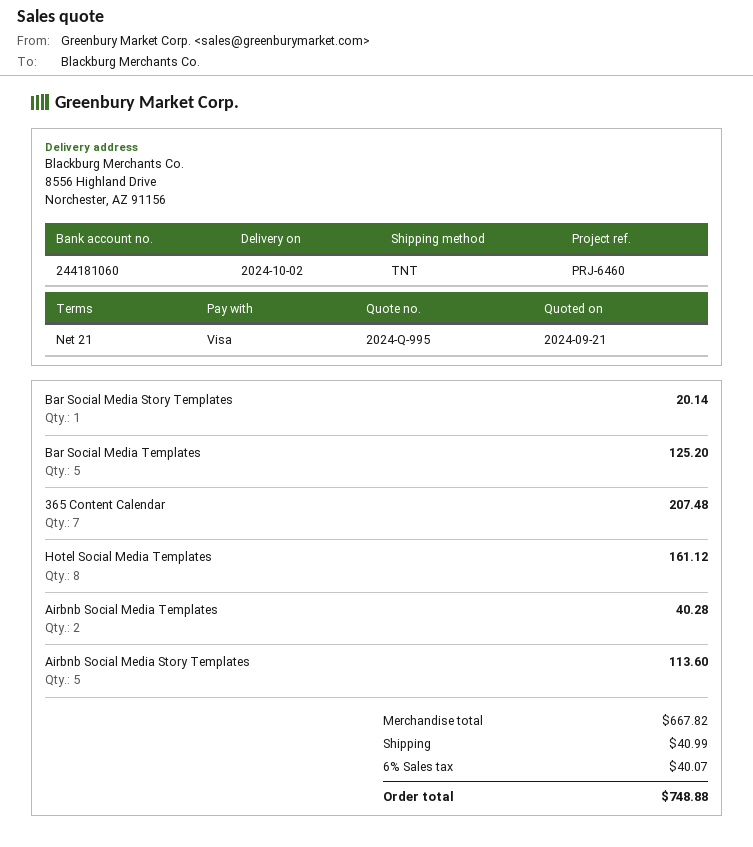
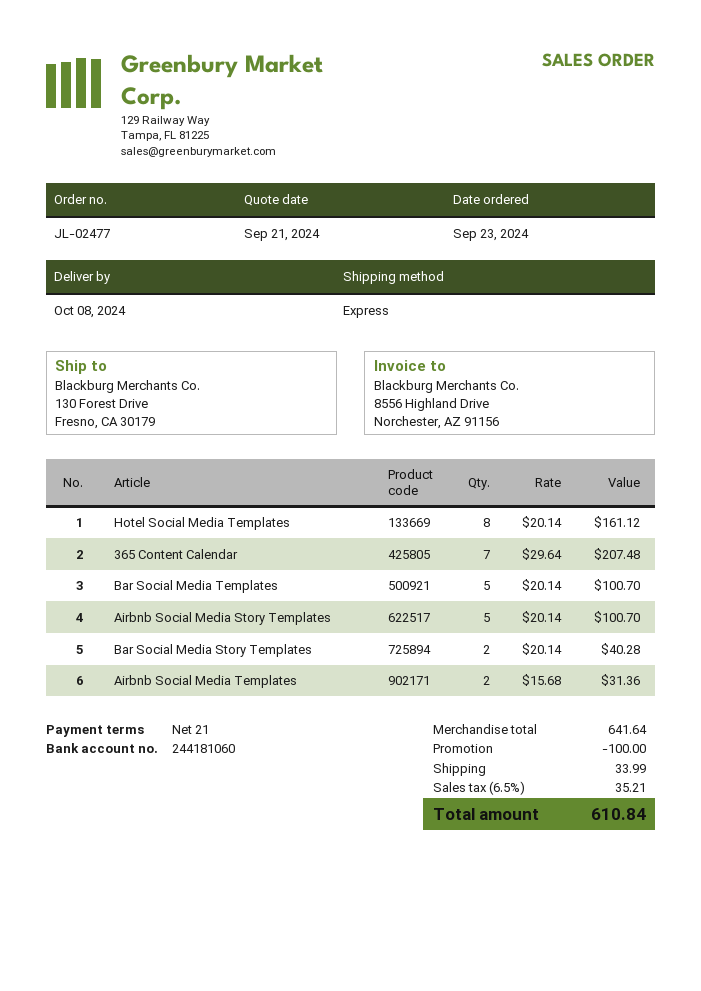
delivery date: 2024-10-02 -> 2024-10-08
shipping method: TNT -> express
ship to: 8556 Highland Drive, Norchester, AZ 91156 -> 130 Forest Drive, Fresno, CA 30179
Bar Social Media Story Templates: 1 for 20.14 -> 2 for 40.28
Bar Social Media Templates: 5 for 125.20 -> 5 for 100.70
Airbnb Social Media Templates: 2 for 40.28 -> 2 for 31.36
Airbnb Social Media Story Templates: 5 for 113.60 -> 5 for 100.70
subtotal: 667.82 -> 641.64
discount: none -> 100.00
shipping: 40.99 -> 33.99
tax: 6% = 40.07 -> 6.5% = 35.21
total: 748.88 -> 610.84

